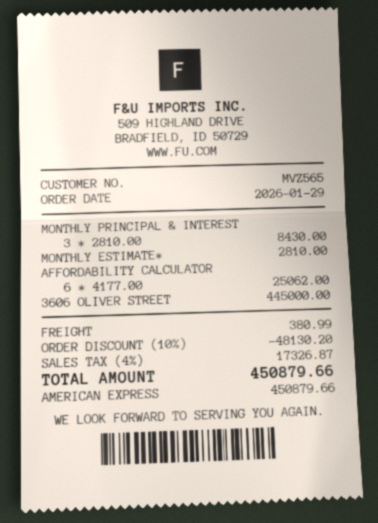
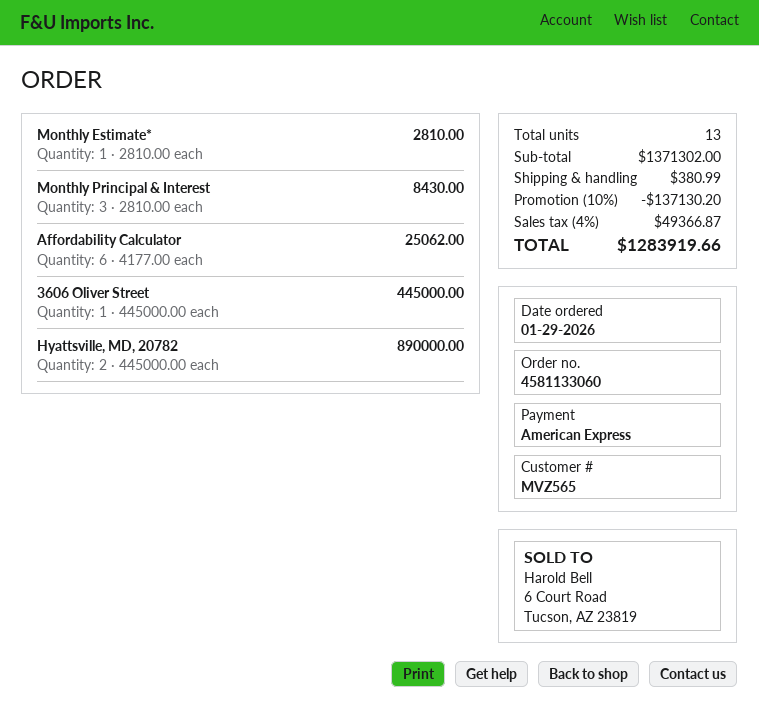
Hyattsville, MD, 20782: none -> 2 x 445000.00 = 890000.00
discount: 10% = 48130.20 -> 10% = 137130.20
tax: 4% = 17326.87 -> 4% = 49366.87
total: 450879.66 -> 1283919.66

